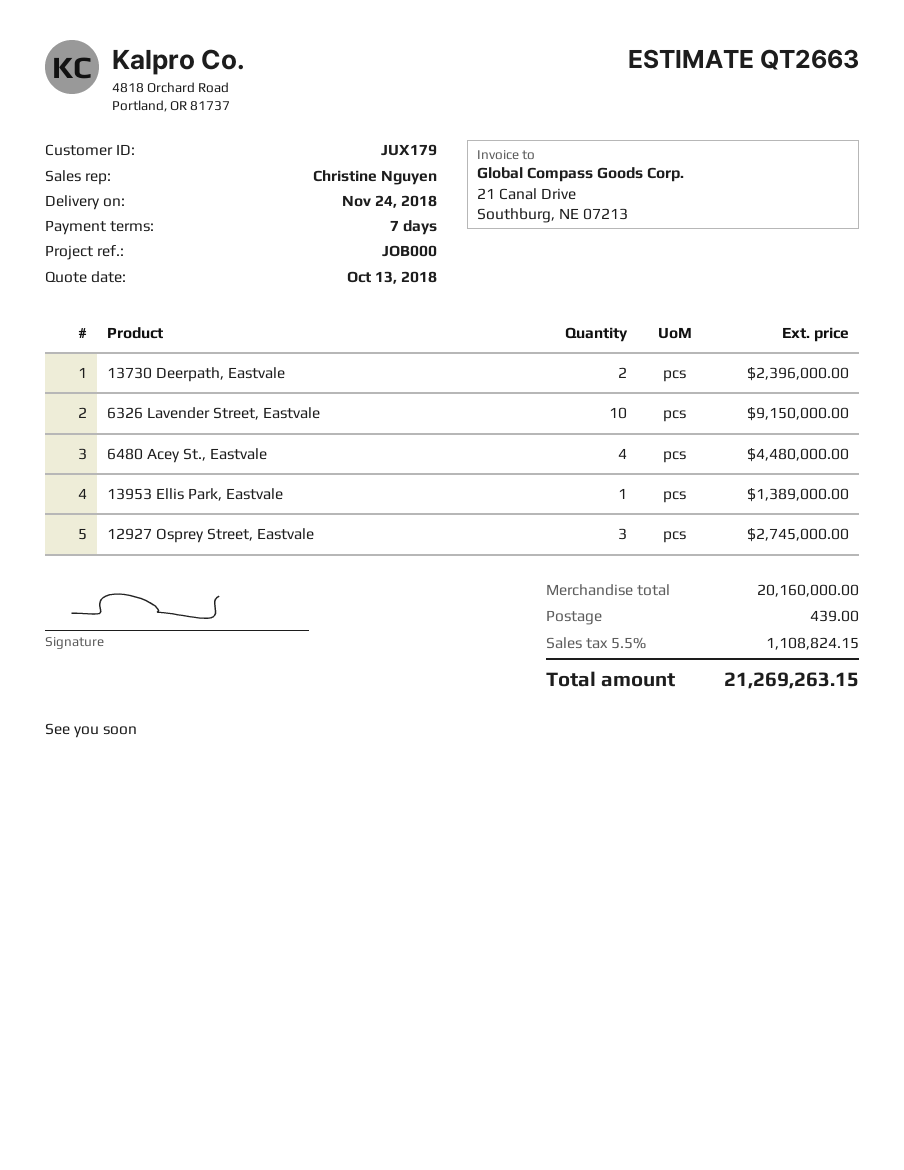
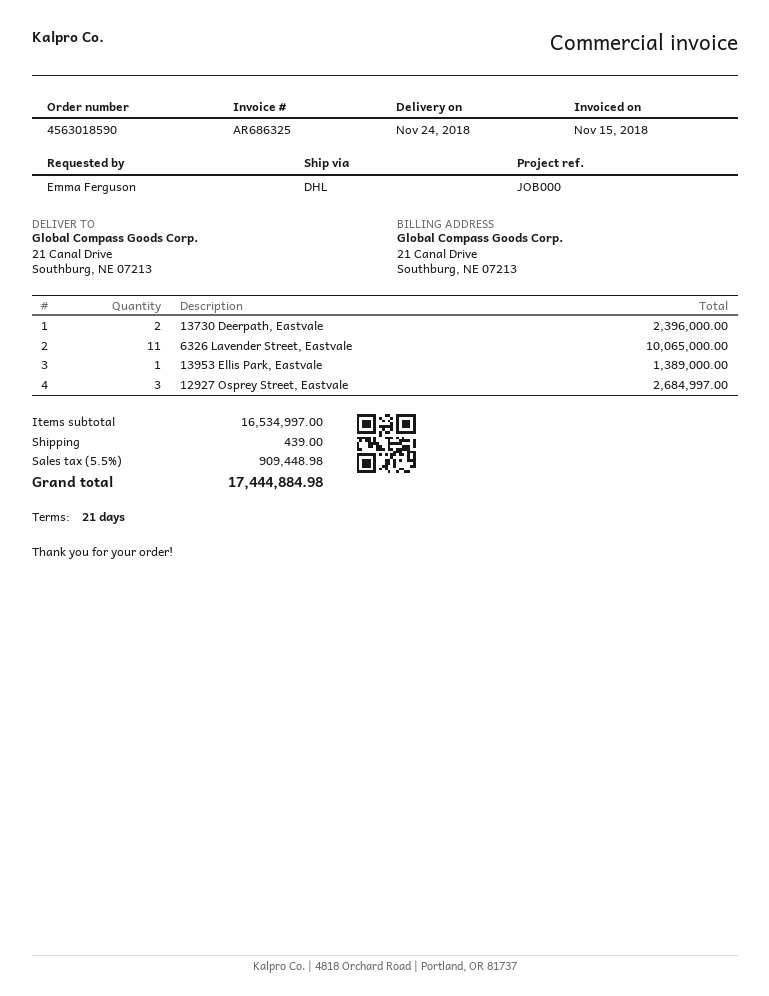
payment terms: 7 days -> 21 days
6326 Lavender Street, Eastvale: 10 for 9150000.00 -> 11 for 10065000.00
6480 Acey St., Eastvale: 4 for 4480000.00 -> none
12927 Osprey Street, Eastvale: 3 for 2745000.00 -> 3 for 2684997.00
subtotal: 20160000.00 -> 16534997.00
tax: 5.5% = 1108824.15 -> 5.5% = 909448.98
total: 21269263.15 -> 17444884.98

